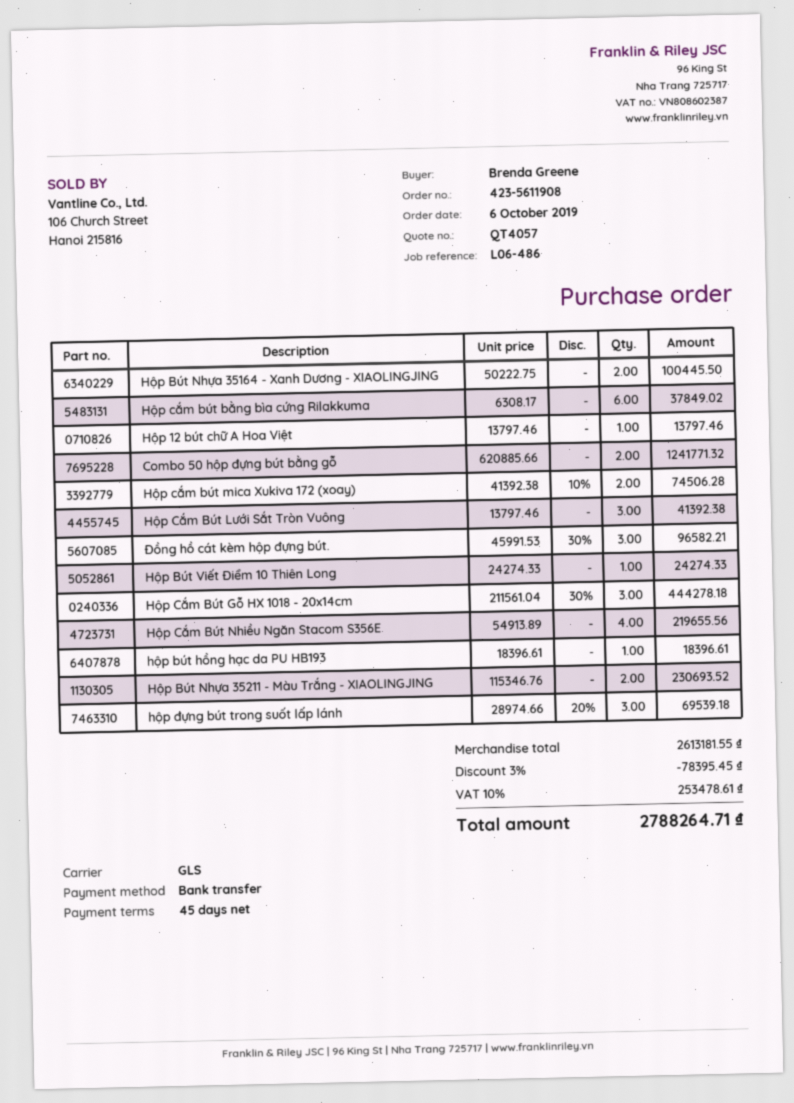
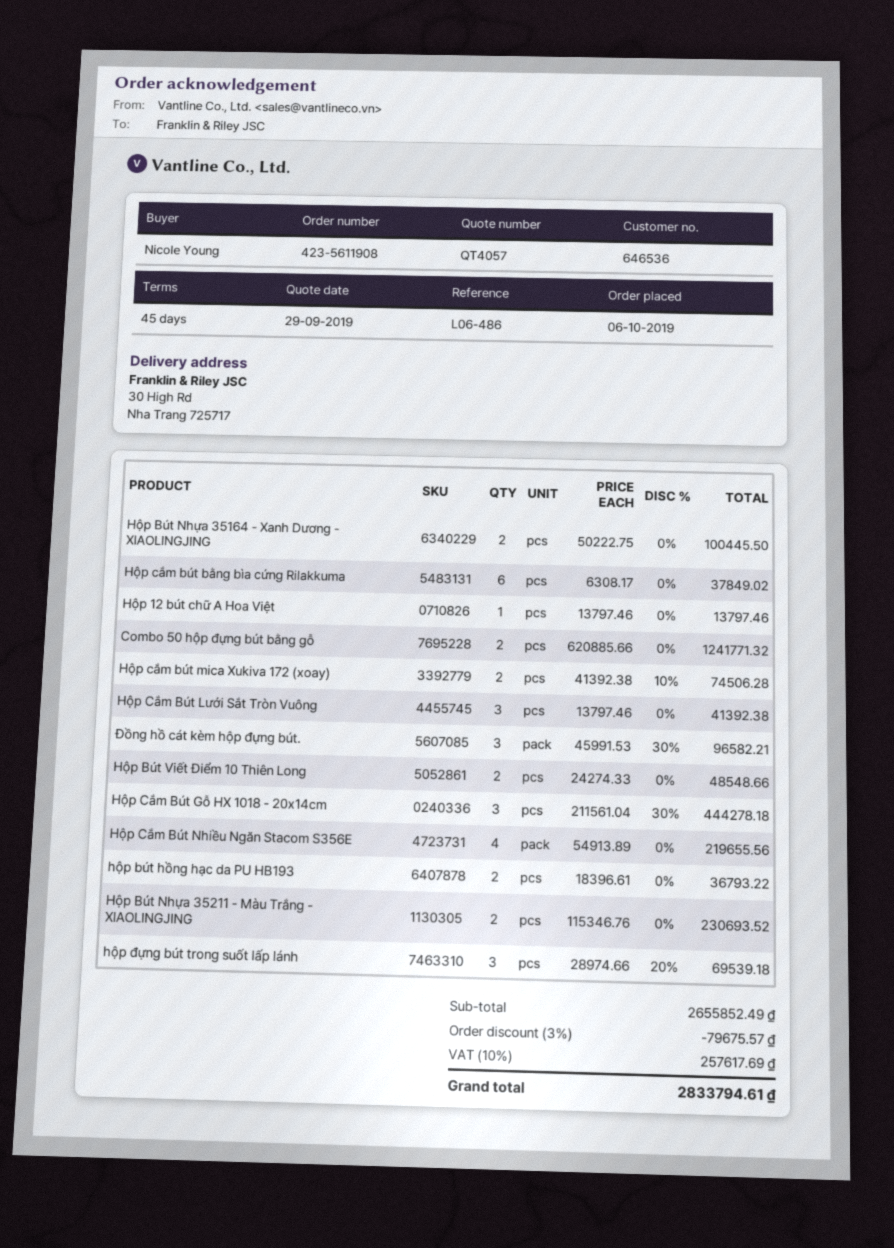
ordered by: Brenda Greene -> Nicole Young
Hộp Bút Viết Điểm 10 Thiên Long: 1 x 24274.33 = 24274.33 -> 2 x 24274.33 = 48548.66
hộp bút hồng hạc da PU HB193: 1 x 18396.61 = 18396.61 -> 2 x 18396.61 = 36793.22
subtotal: 2613181.55 -> 2655852.49
discount: 3% = 78395.45 -> 3% = 79675.57
tax: 10% = 253478.61 -> 10% = 257617.69
total: 2788264.71 -> 2833794.61

